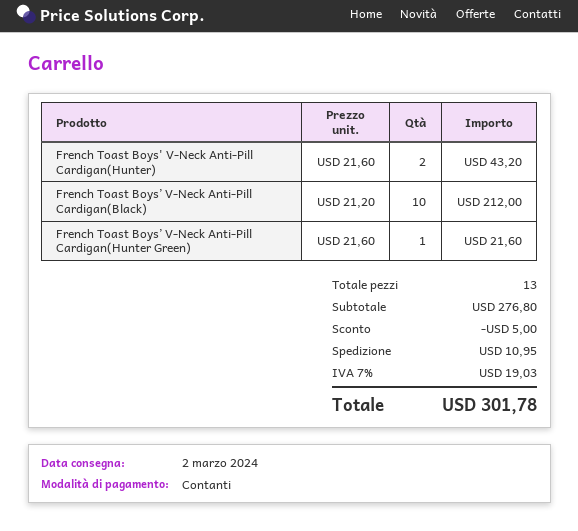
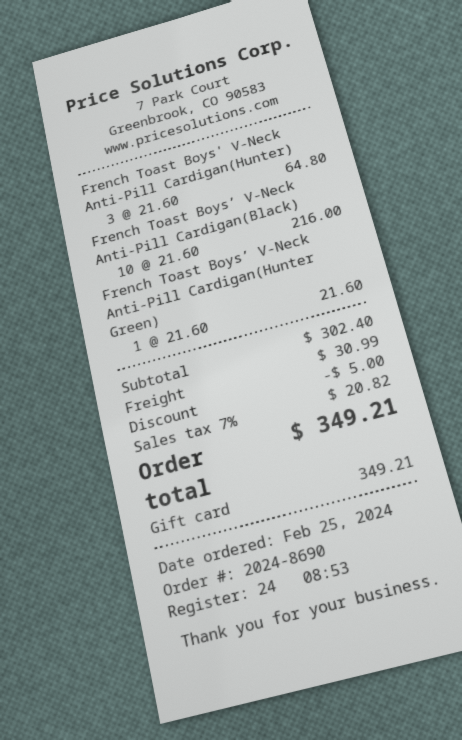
payment method: cash -> gift card
French Toast Boys' V-Neck Anti-Pill Cardigan(Hunter): 2 x 21.60 = 43.20 -> 3 x 21.60 = 64.80
French Toast Boys’ V-Neck Anti-Pill Cardigan(Black): 10 x 21.20 = 212.00 -> 10 x 21.60 = 216.00
subtotal: 276.80 -> 302.40
shipping: 10.95 -> 30.99
tax: 7% = 19.03 -> 7% = 20.82
total: 301.78 -> 349.21

